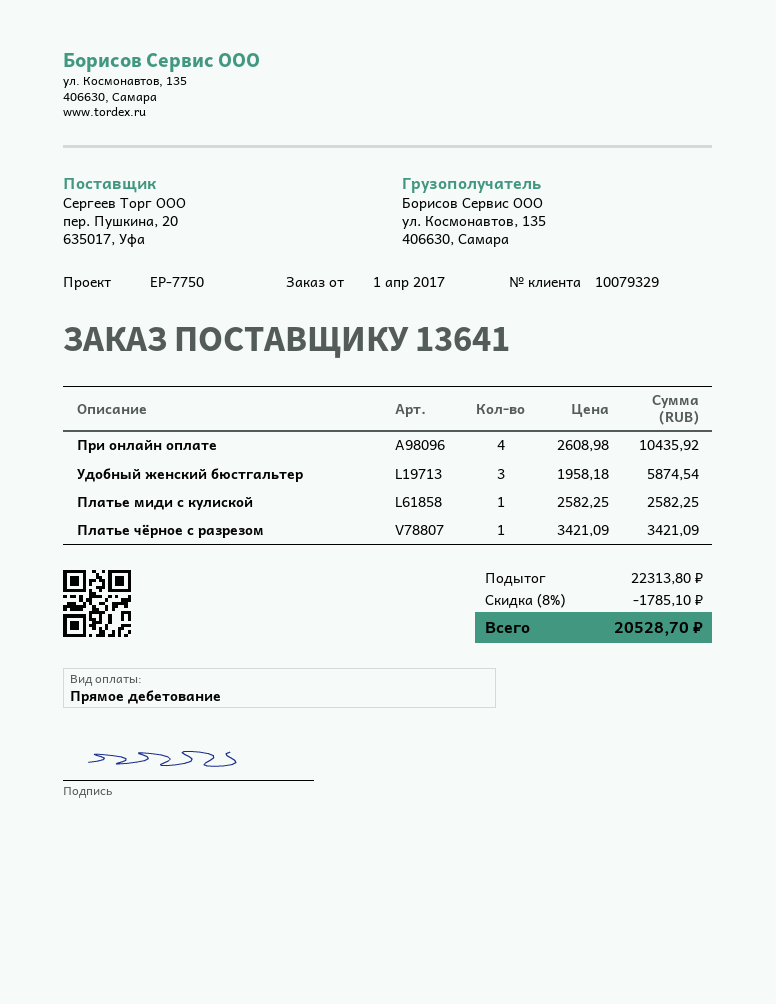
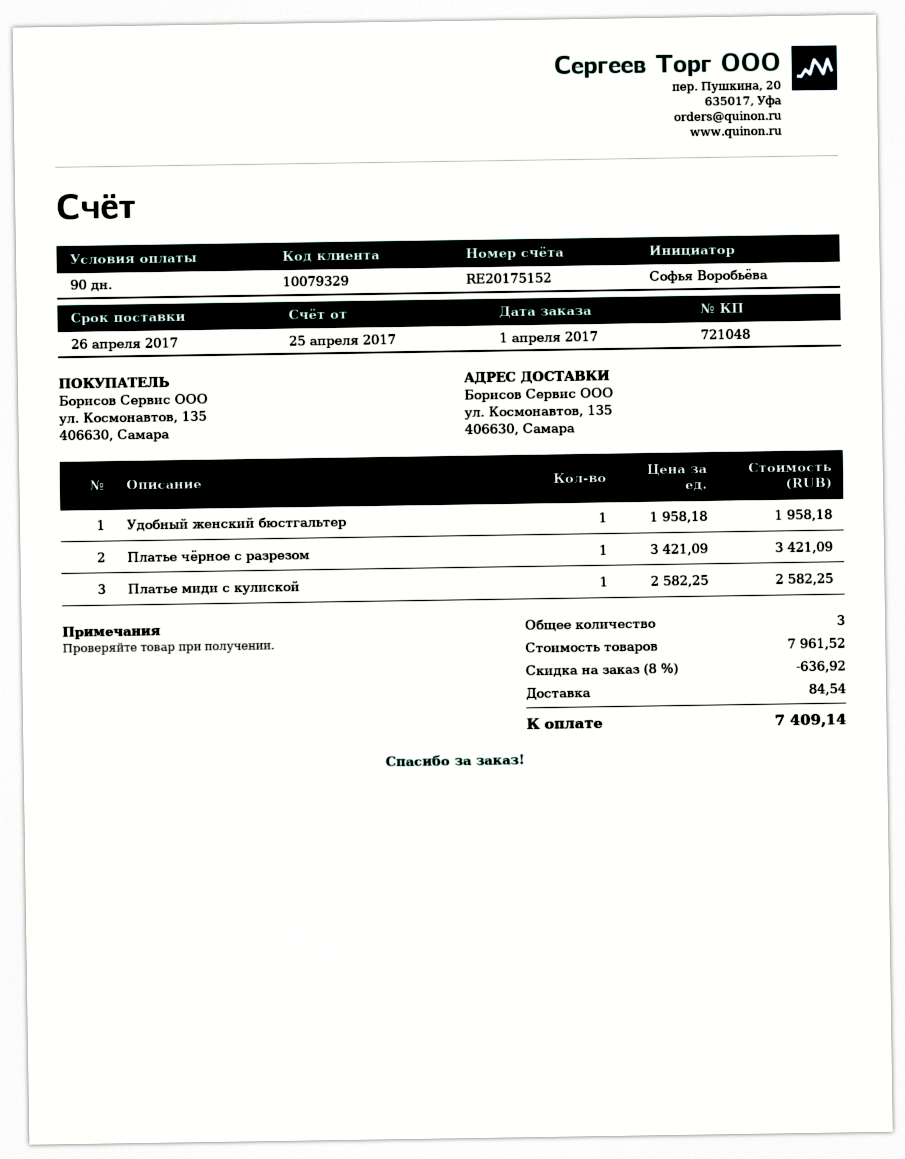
При онлайн оплате: 4 x 2608.98 = 10435.92 -> none
Удобный женский бюстгальтер: 3 x 1958.18 = 5874.54 -> 1 x 1958.18 = 1958.18
subtotal: 22313.80 -> 7961.52
discount: 8% = 1785.10 -> 8% = 636.92
shipping: none -> 84.54
total: 20528.70 -> 7409.14

